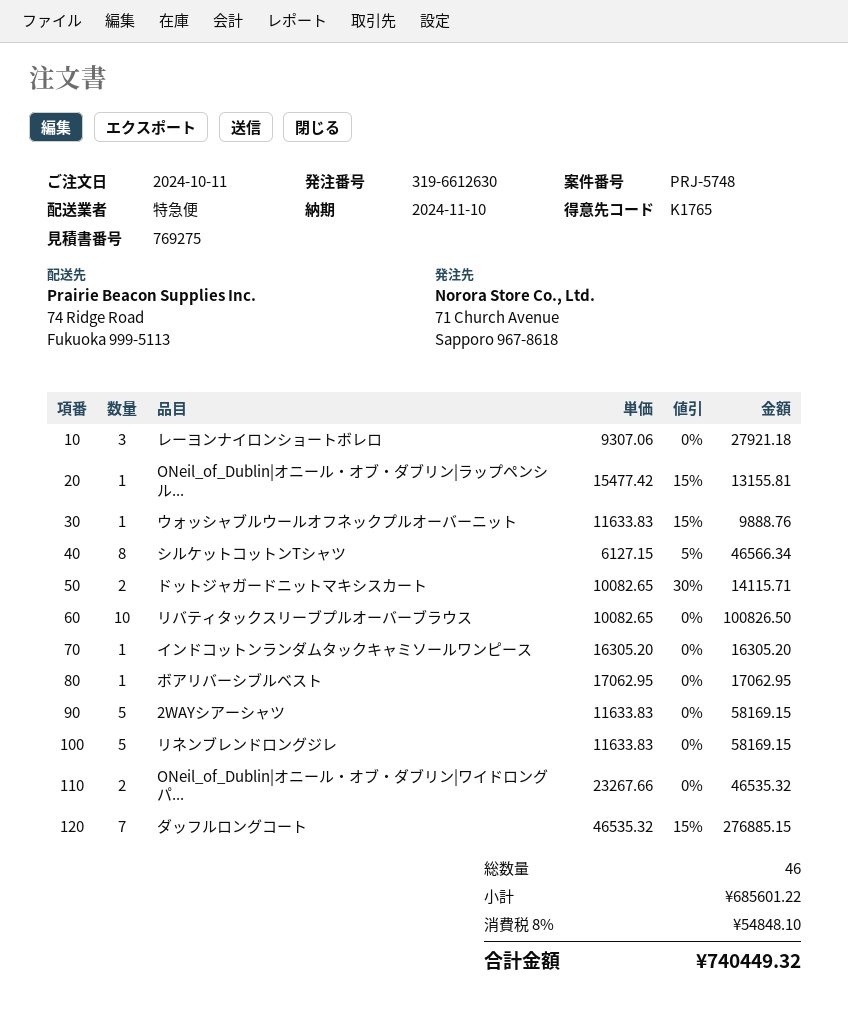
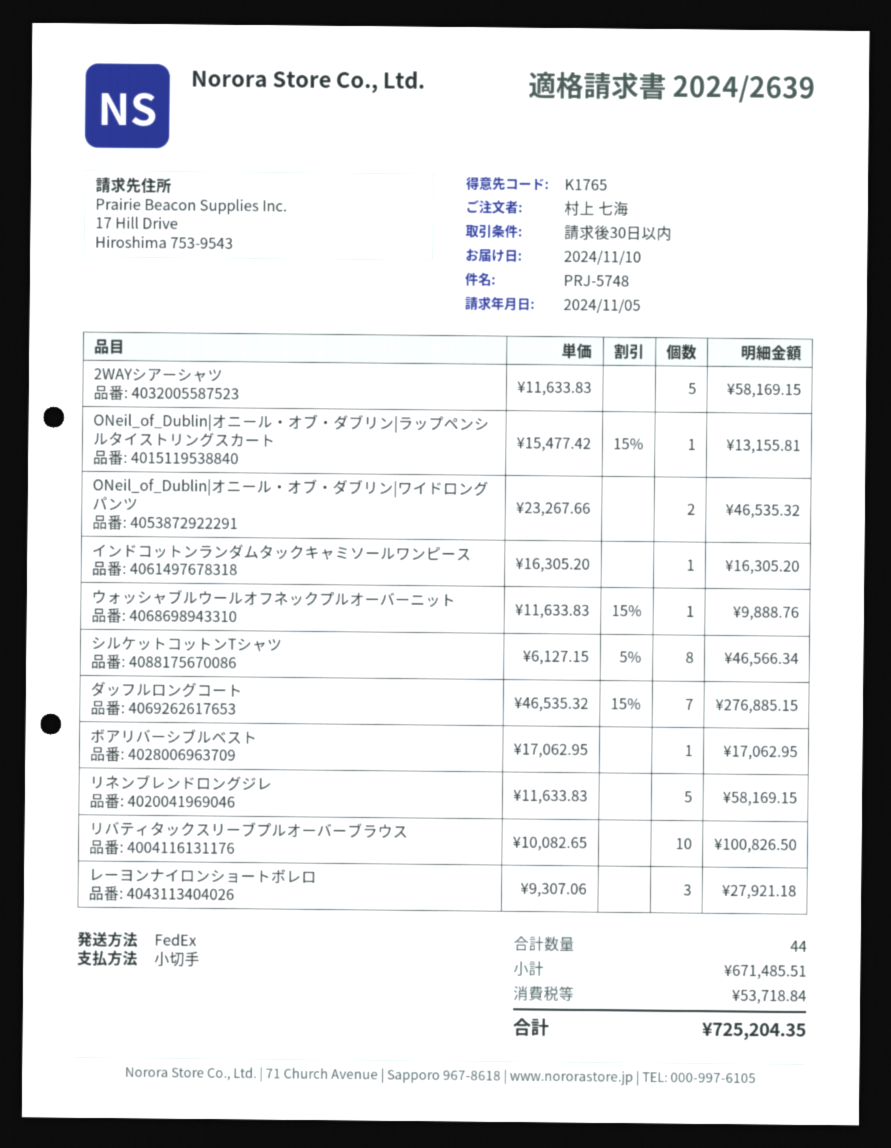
shipping method: express -> FedEx
ドットジャガードニットマキシスカート: 2 x 10082.65 - 30% = 14115.71 -> none
total quantity: 46 -> 44
subtotal: 685601.22 -> 671485.51
tax: 54848.10 -> 53718.84
total: 740449.32 -> 725204.35

